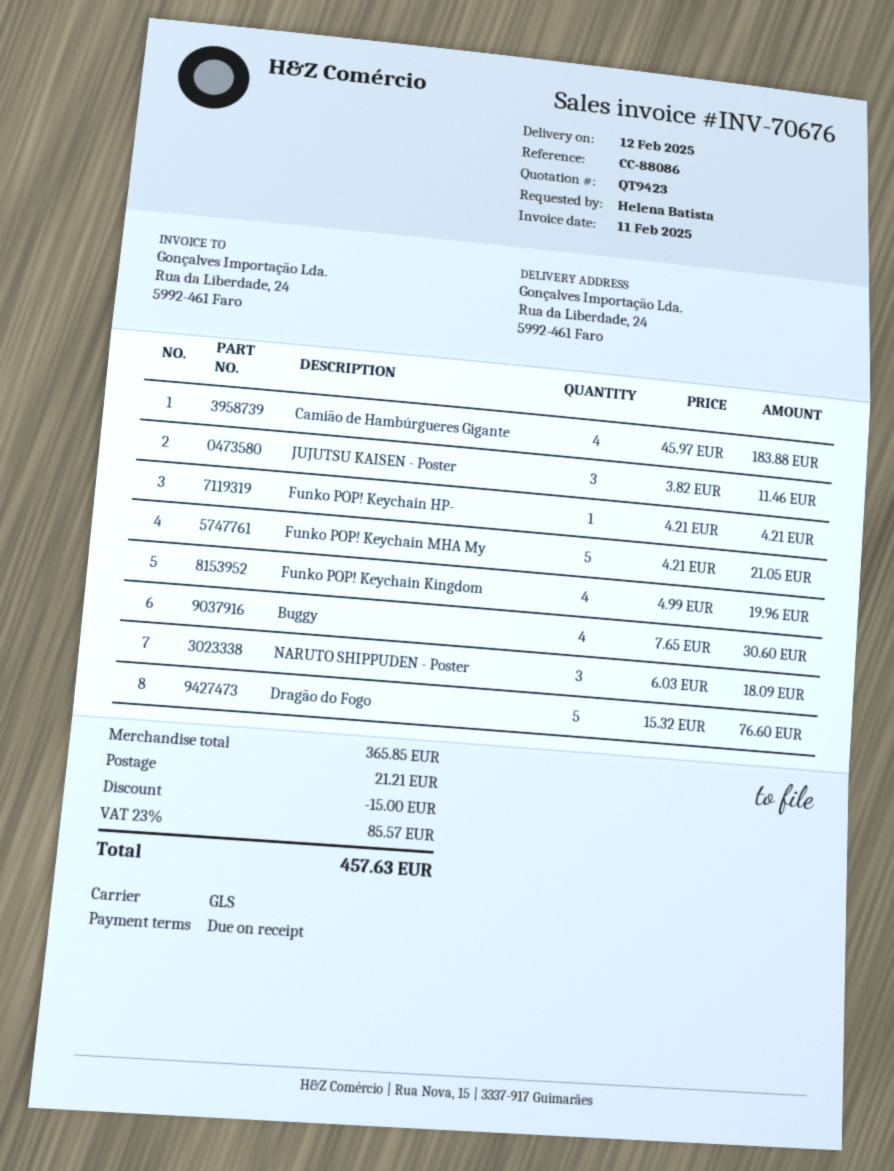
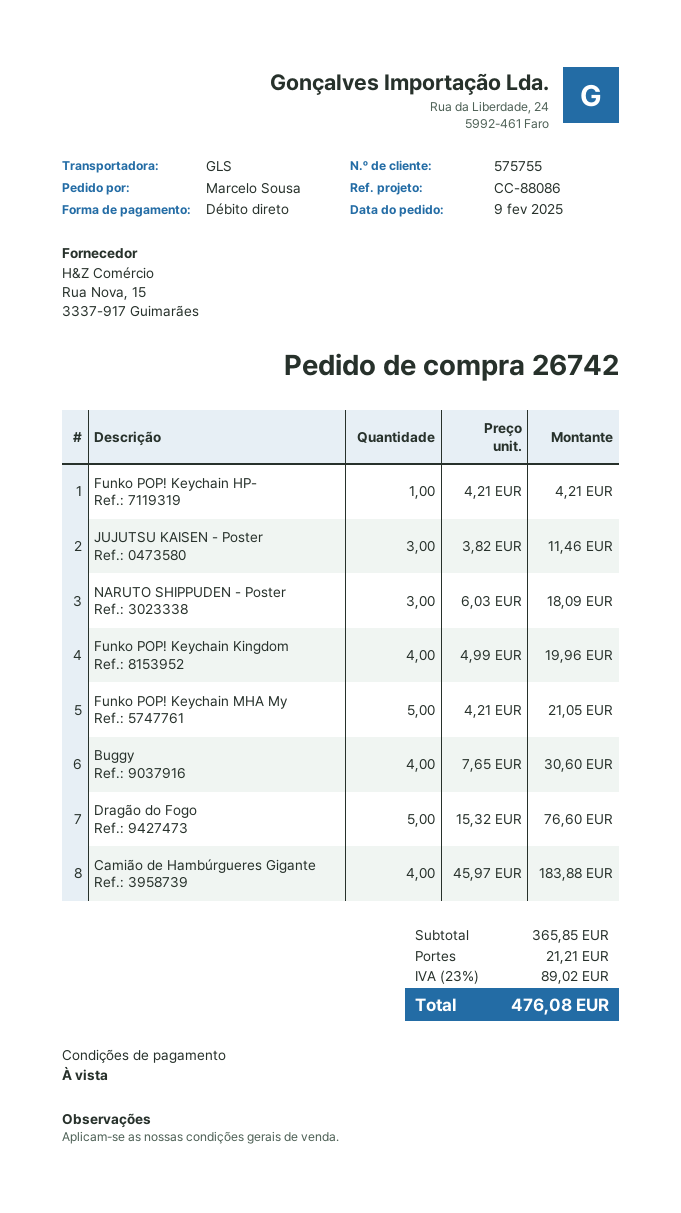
ordered by: Helena Batista -> Marcelo Sousa
discount: 15.00 -> none
tax: 23% = 85.57 -> 23% = 89.02
total: 457.63 -> 476.08

